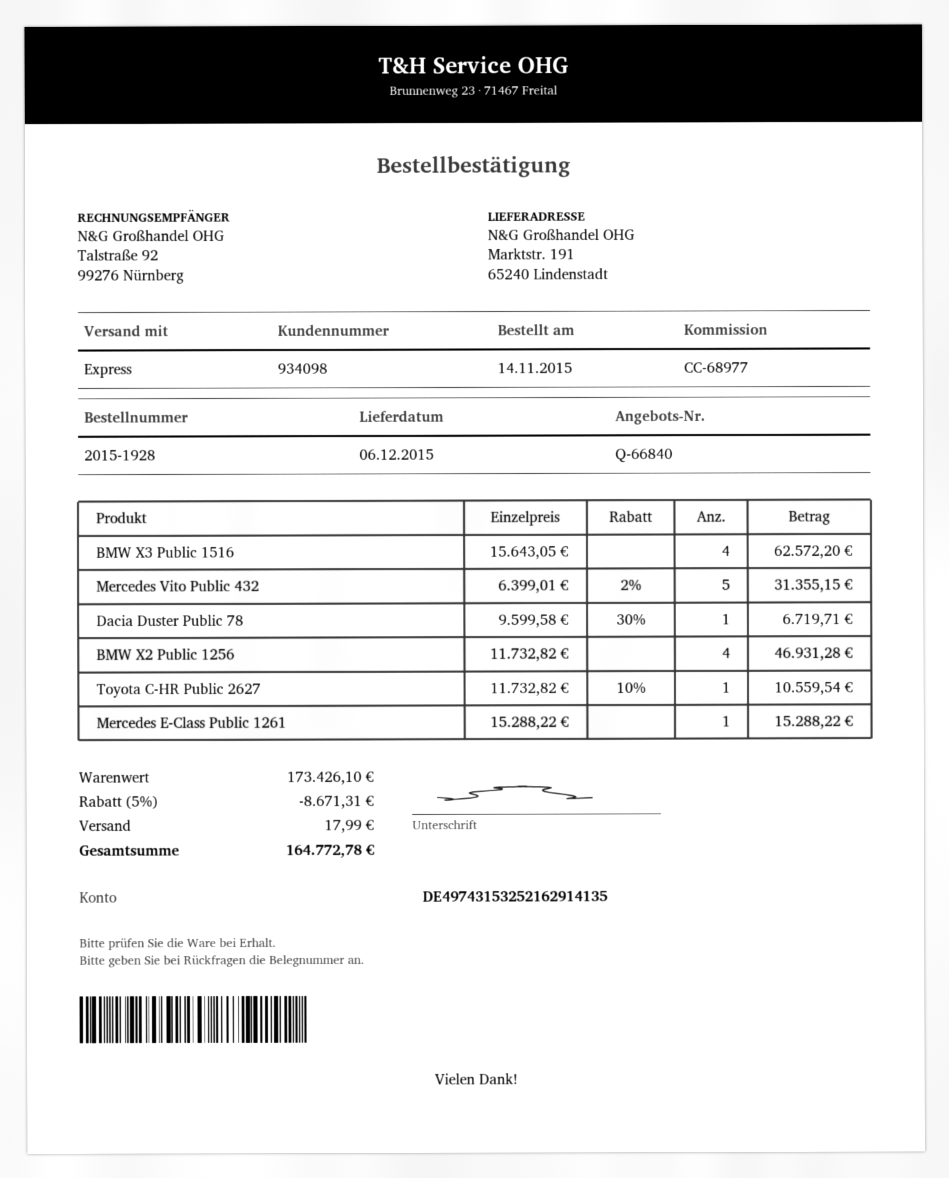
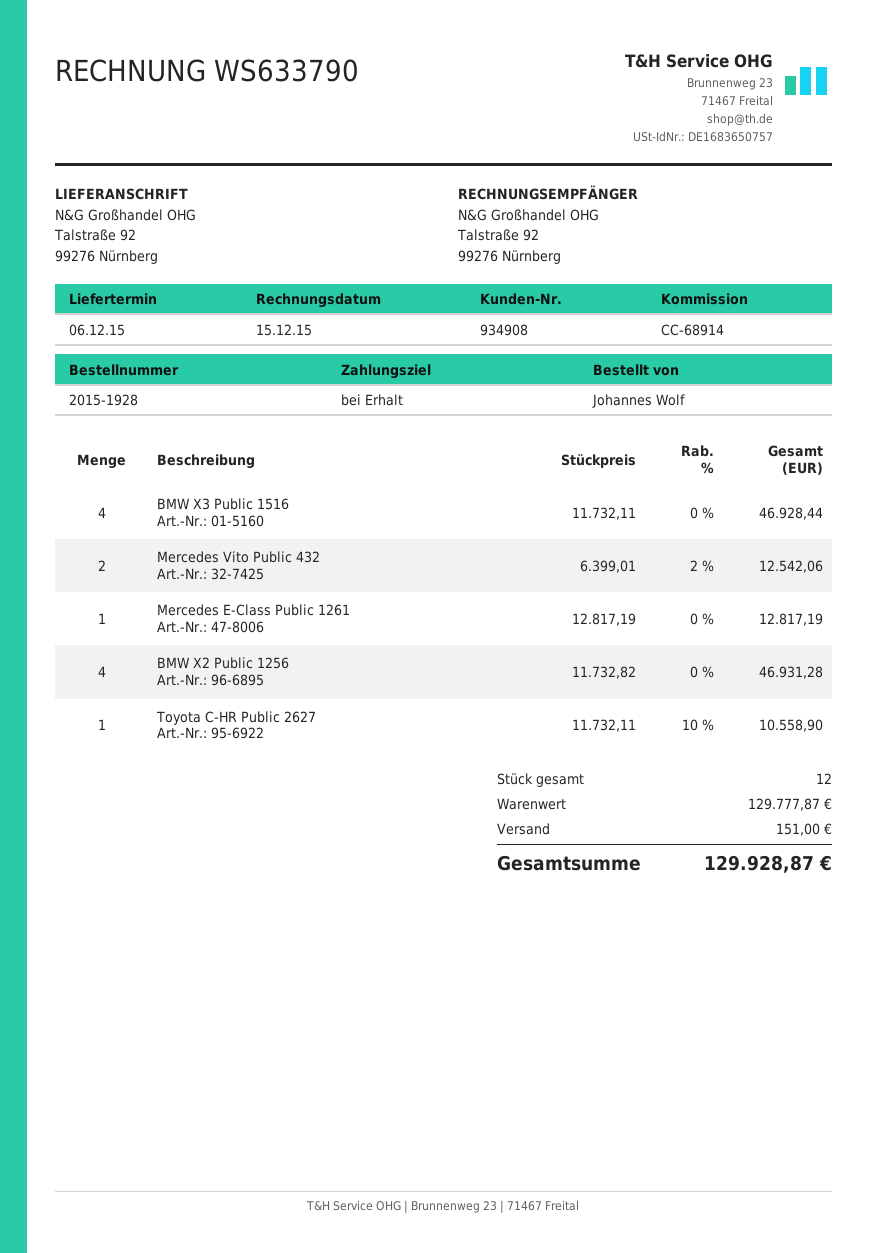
customer number: 934098 -> 934908
reference: CC-68977 -> CC-68914
ship to: Marktstr. 191, 65240 Lindenstadt -> Talstraße 92, 99276 Nürnberg
BMW X3 Public 1516: 4 x 15643.05 = 62572.20 -> 4 x 11732.11 = 46928.44
Mercedes Vito Public 432: 5 x 6399.01 - 2% = 31355.15 -> 2 x 6399.01 - 2% = 12542.06
Dacia Duster Public 78: 1 x 9599.58 - 30% = 6719.71 -> none
Toyota C-HR Public 2627: 1 x 11732.82 - 10% = 10559.54 -> 1 x 11732.11 - 10% = 10558.90
Mercedes E-Class Public 1261: 1 x 15288.22 = 15288.22 -> 1 x 12817.19 = 12817.19
subtotal: 173426.10 -> 129777.87
discount: 5% = 8671.31 -> none
shipping: 17.99 -> 151.00
total: 164772.78 -> 129928.87

